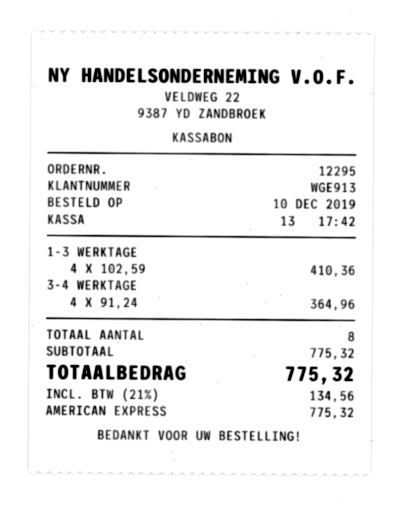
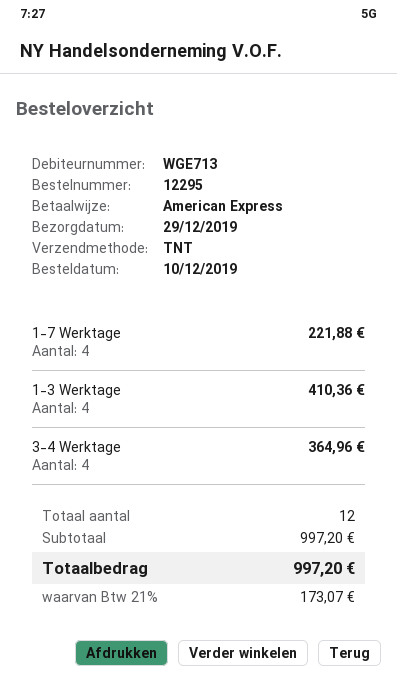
customer number: WGE913 -> WGE713
1-7 Werktage: none -> 4 for 221.88
total quantity: 8 -> 12
subtotal: 775.32 -> 997.20
tax: 21% = 134.56 -> 21% = 173.07
total: 775.32 -> 997.20

